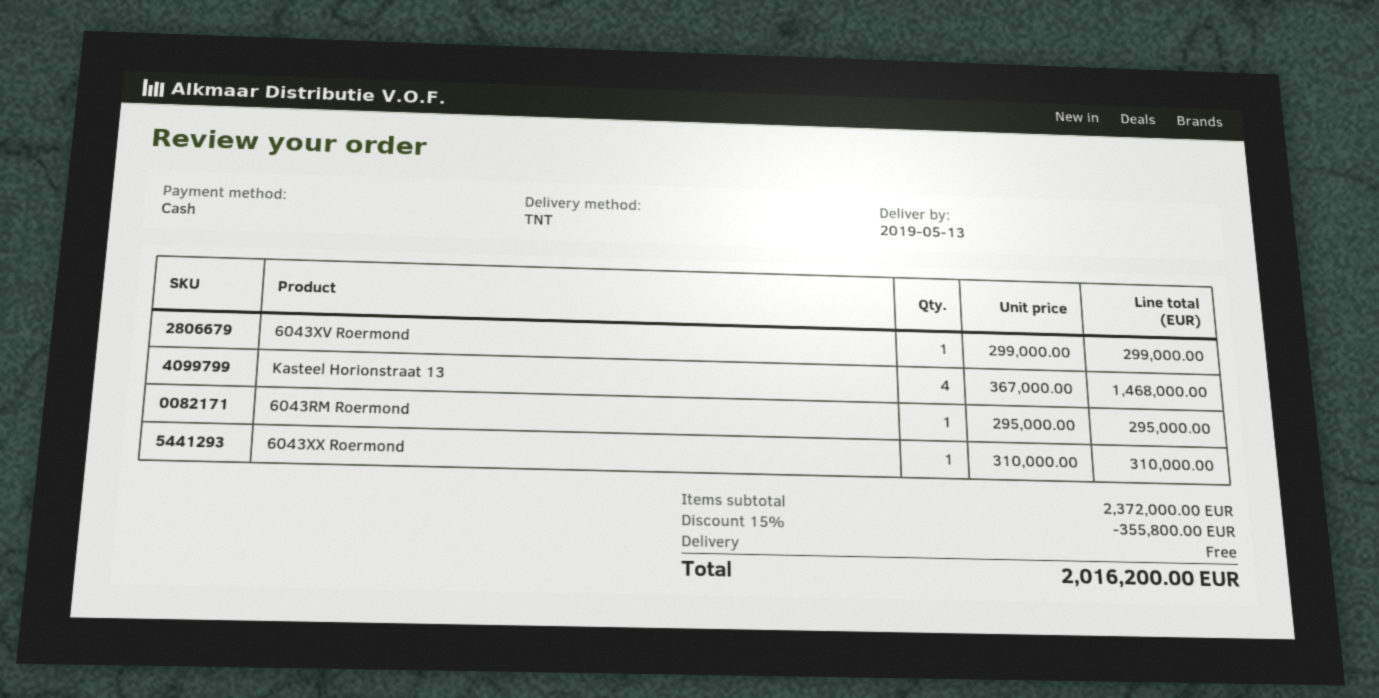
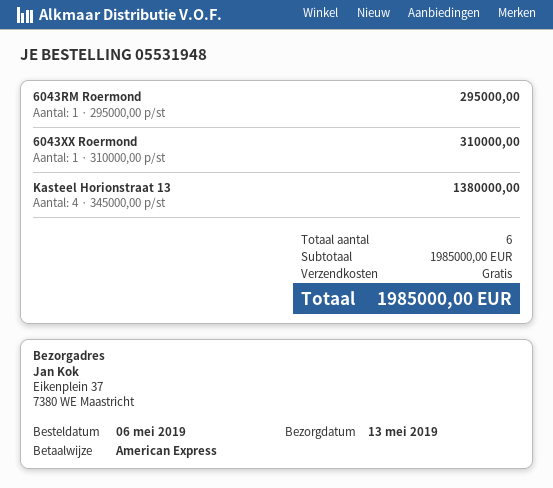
payment method: cash -> American Express
6043XV Roermond: 1 x 299000.00 = 299000.00 -> none
Kasteel Horionstraat 13: 4 x 367000.00 = 1468000.00 -> 4 x 345000.00 = 1380000.00
subtotal: 2372000.00 -> 1985000.00
discount: 15% = 355800.00 -> none
total: 2016200.00 -> 1985000.00

